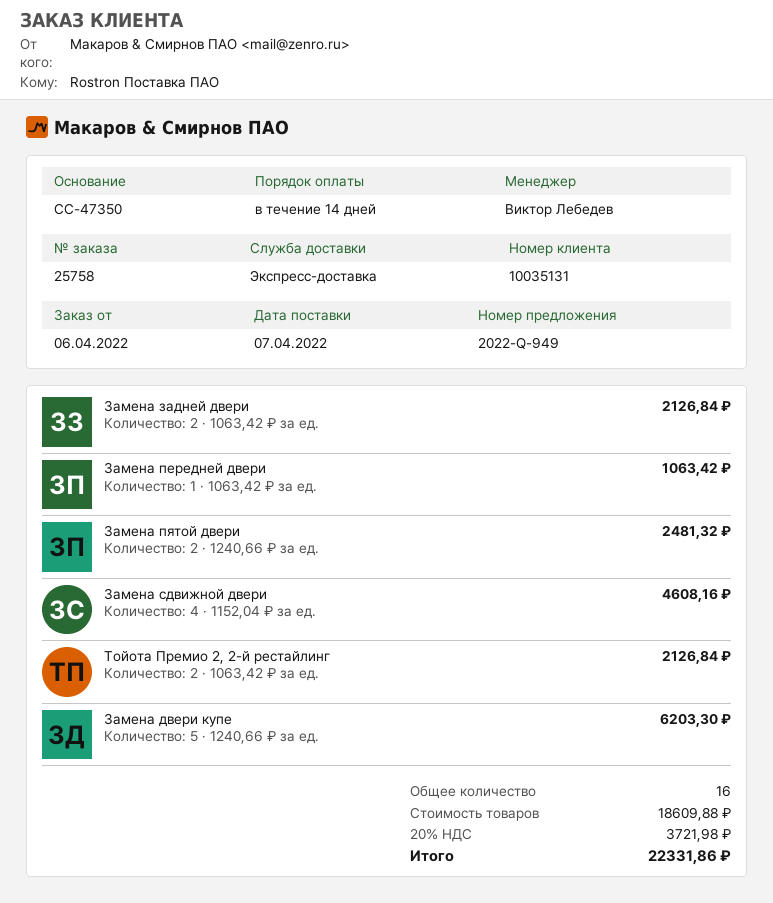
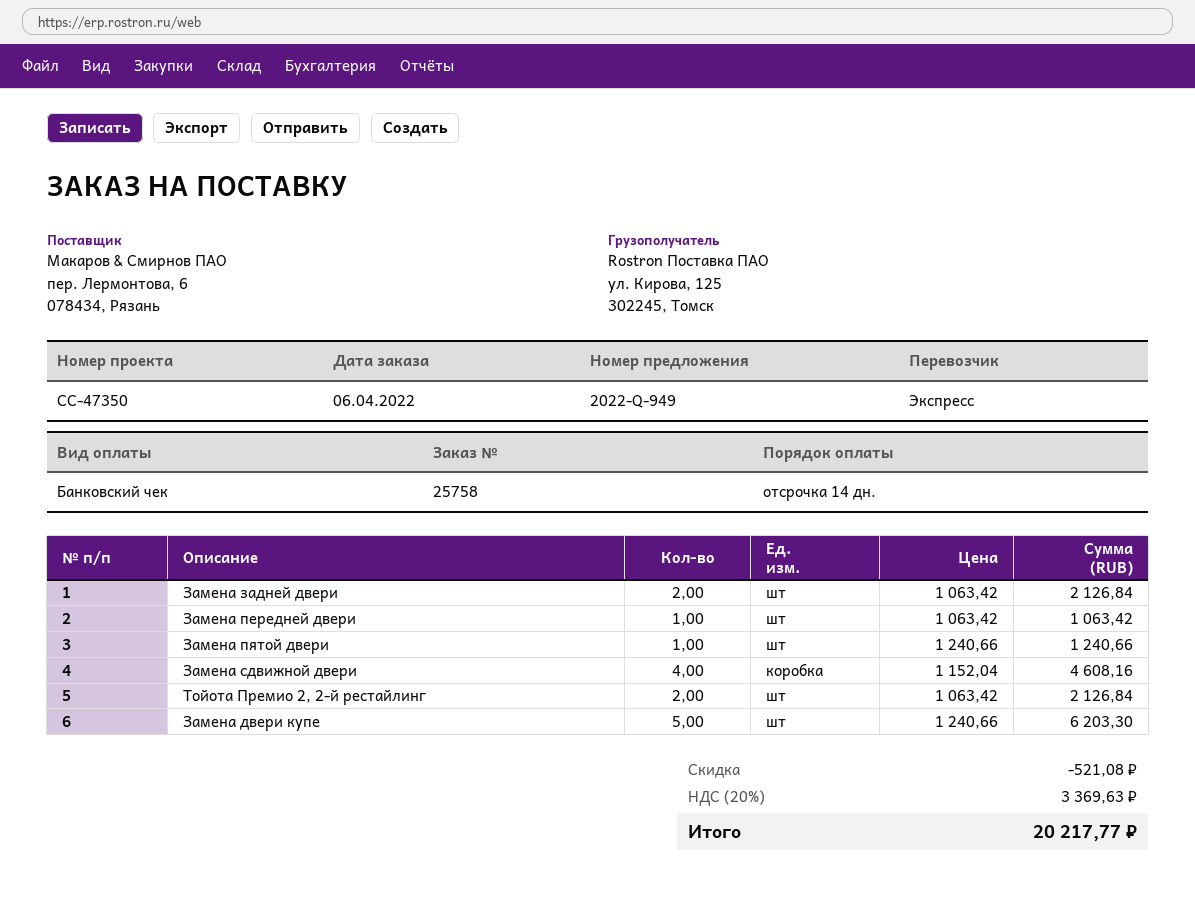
Замена пятой двери: 2 x 1240.66 = 2481.32 -> 1 x 1240.66 = 1240.66
discount: none -> 521.08
tax: 20% = 3721.98 -> 20% = 3369.63
total: 22331.86 -> 20217.77

